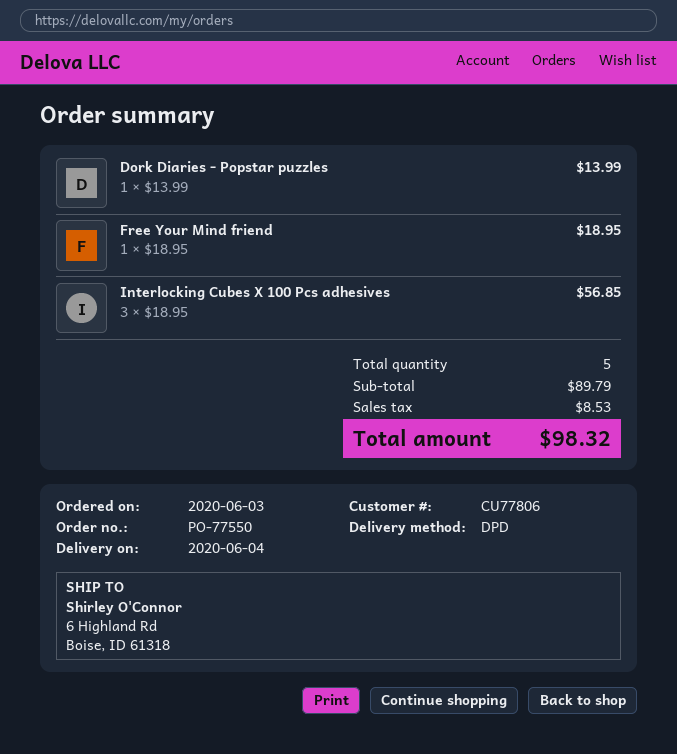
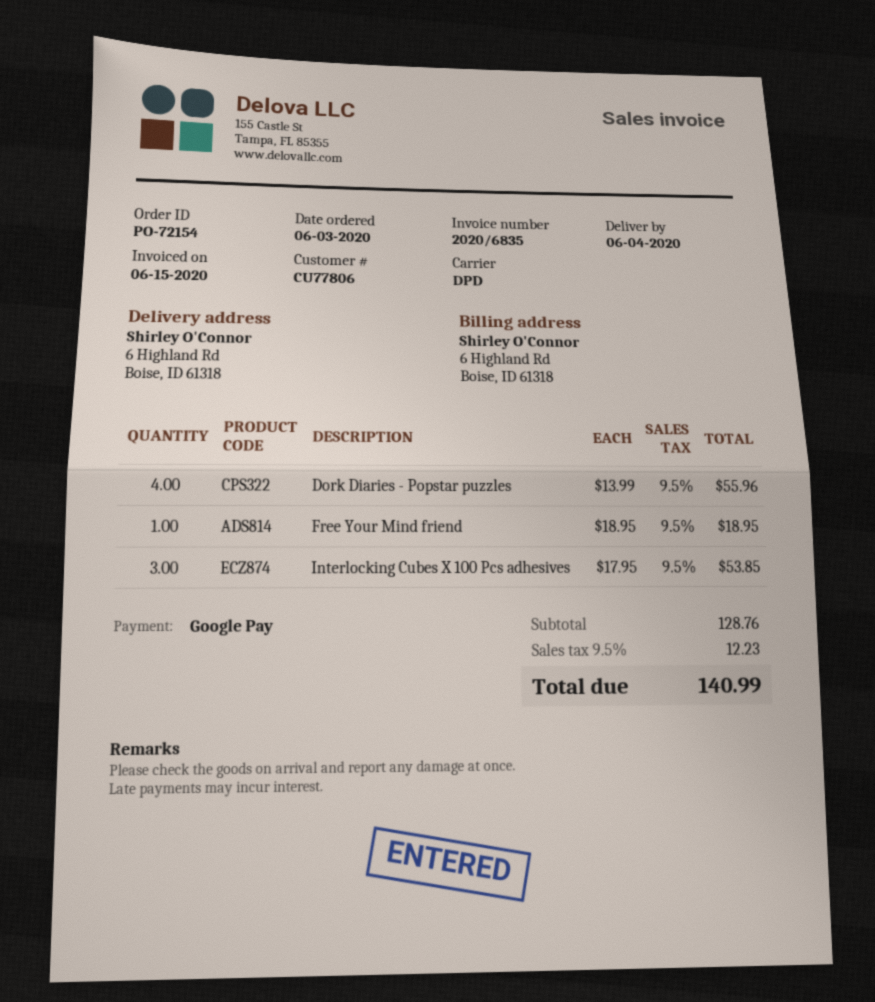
order number: PO-77550 -> PO-72154
Dork Diaries - Popstar puzzles: 1 x 13.99 = 13.99 -> 4 x 13.99 = 55.96
Interlocking Cubes X 100 Pcs adhesives: 3 x 18.95 = 56.85 -> 3 x 17.95 = 53.85
subtotal: 89.79 -> 128.76
tax: 8.53 -> 12.23
total: 98.32 -> 140.99

